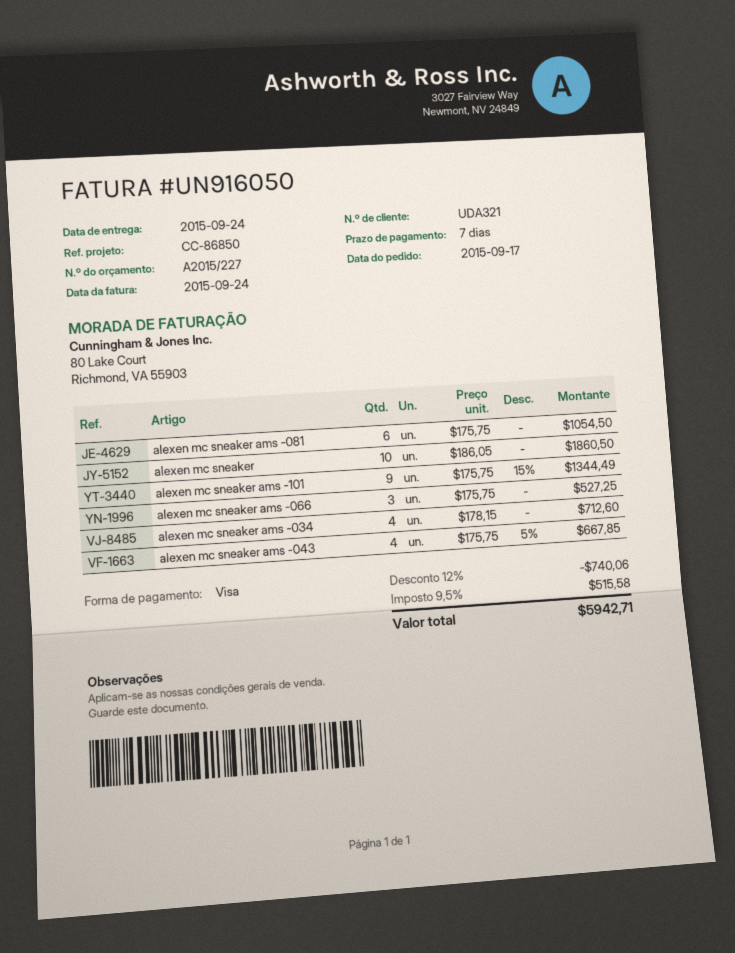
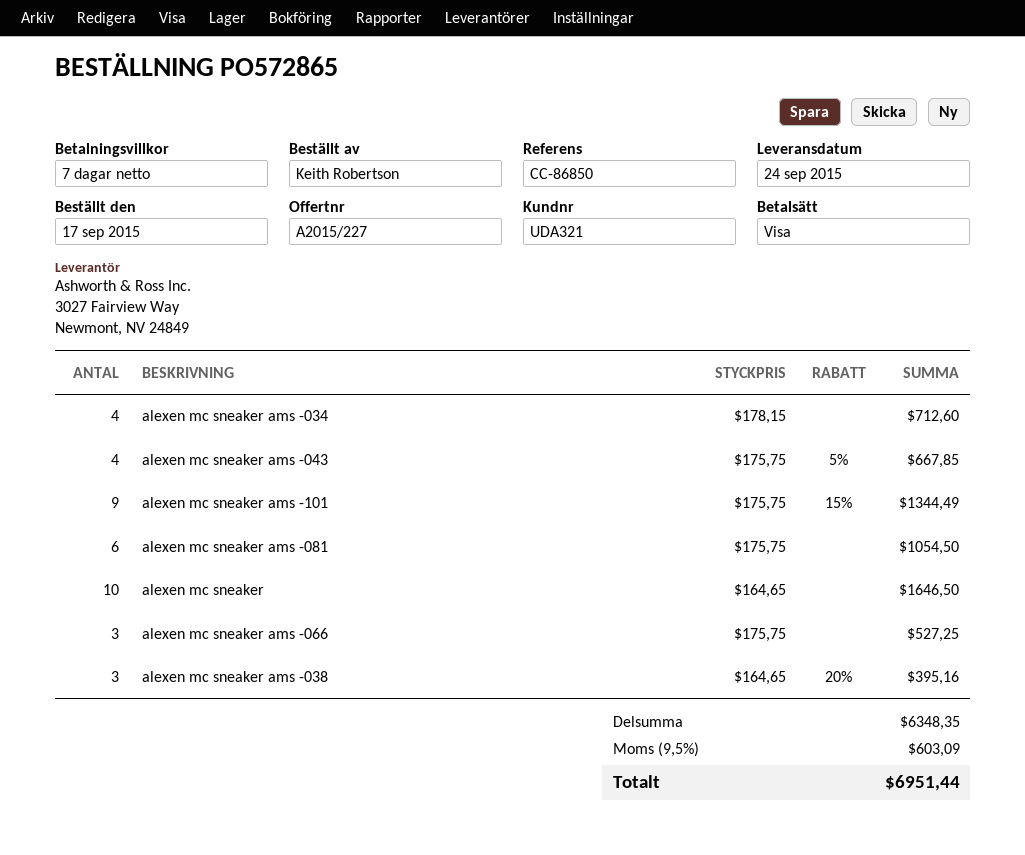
alexen mc sneaker: 10 x 186.05 = 1860.50 -> 10 x 164.65 = 1646.50
alexen mc sneaker ams -038: none -> 3 x 164.65 - 20% = 395.16
discount: 12% = 740.06 -> none
tax: 9.5% = 515.58 -> 9.5% = 603.09
total: 5942.71 -> 6951.44

